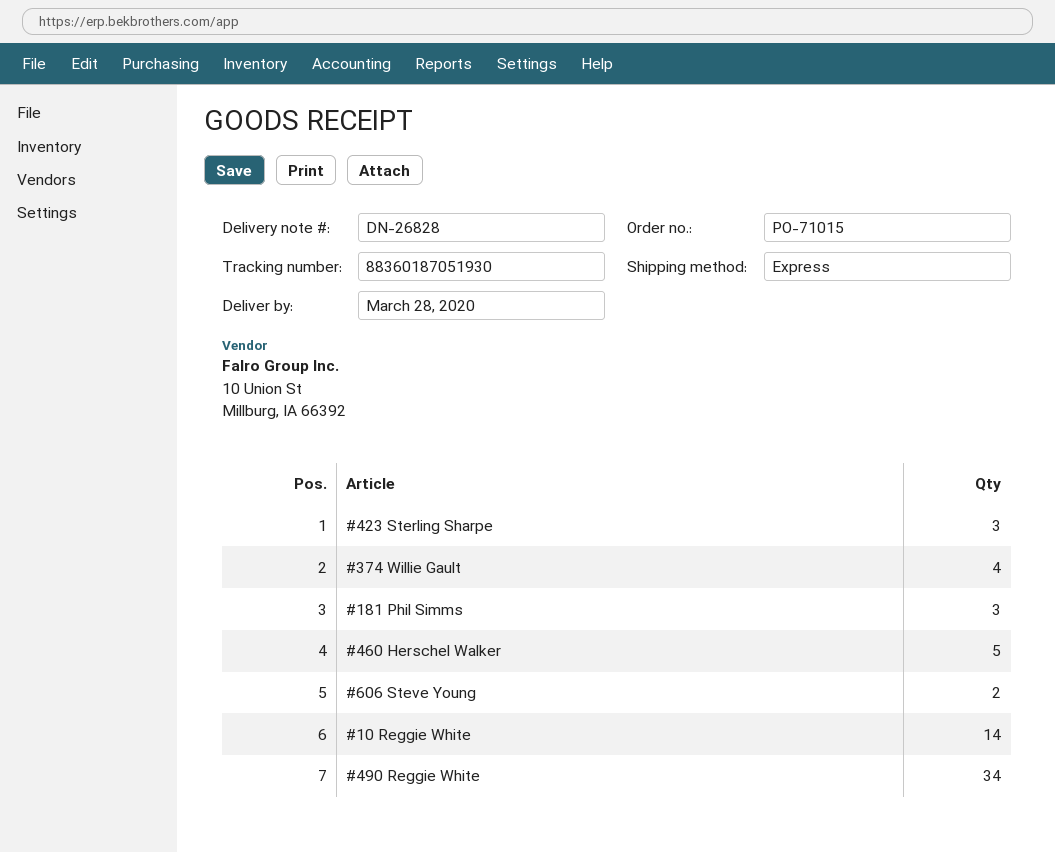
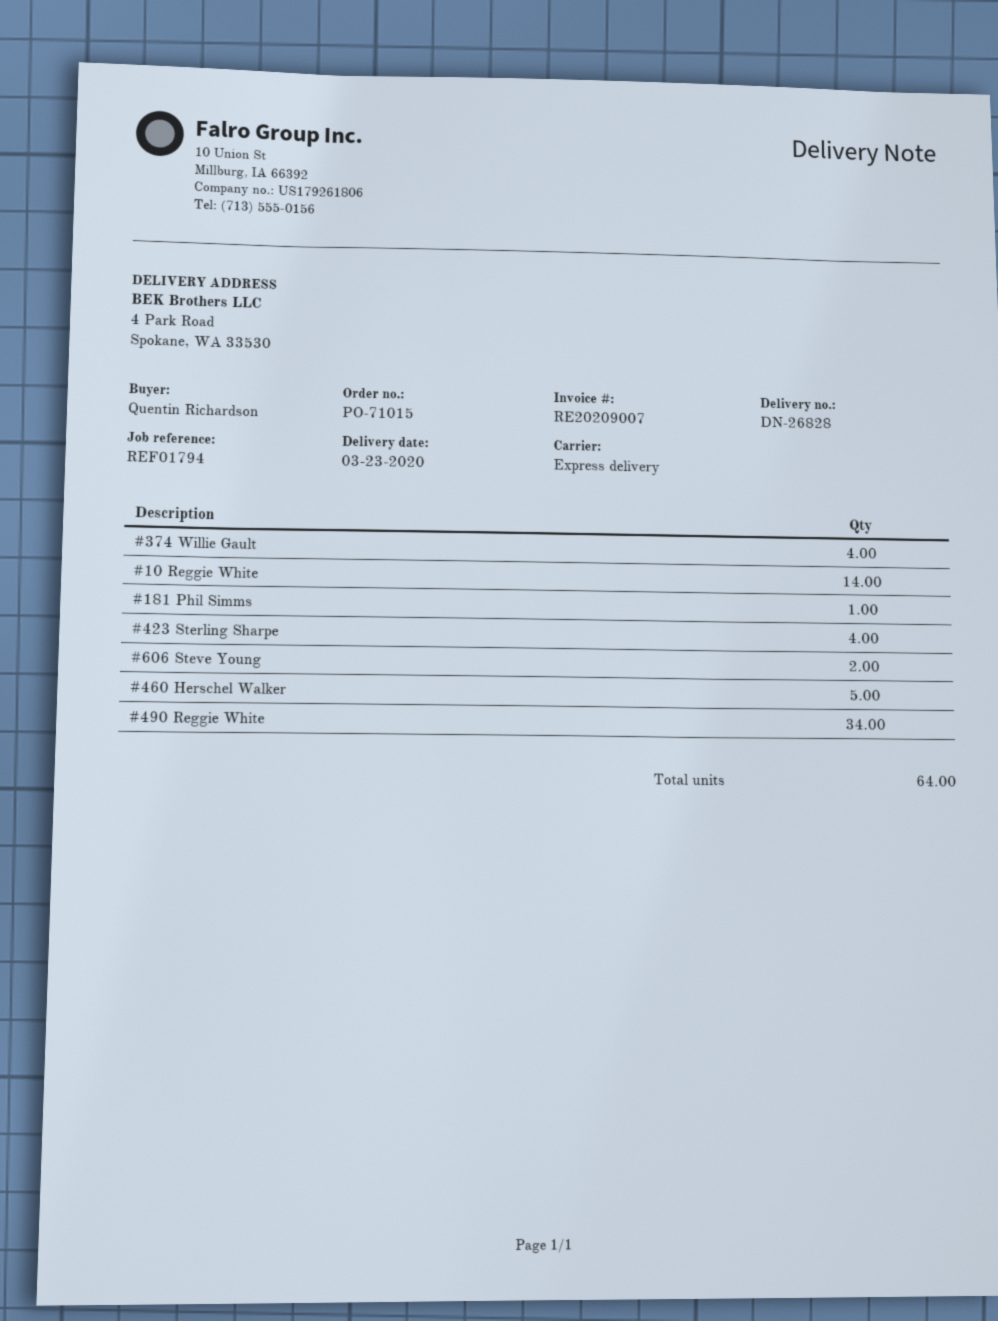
delivery date: 2020-03-28 -> 2020-03-23
#423 Sterling Sharpe: 3 -> 4
#181 Phil Simms: 3 -> 1

